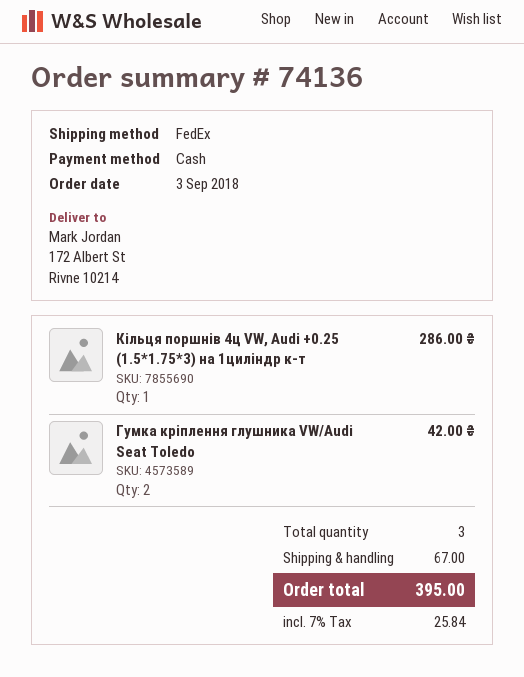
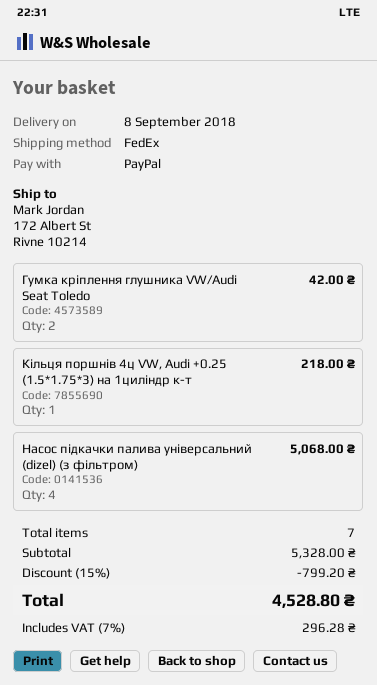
payment method: cash -> PayPal
Кільця поршнів 4ц VW, Audi +0.25 (1.5*1.75*3) на 1циліндр к-т: 1 for 286.00 -> 1 for 218.00
Насос підкачки палива універсальний (dizel) (з фільтром): none -> 4 for 5068.00
total quantity: 3 -> 7
discount: none -> 15% = 799.20
shipping: 67.00 -> none
tax: 7% = 25.84 -> 7% = 296.28
total: 395.00 -> 4528.80

